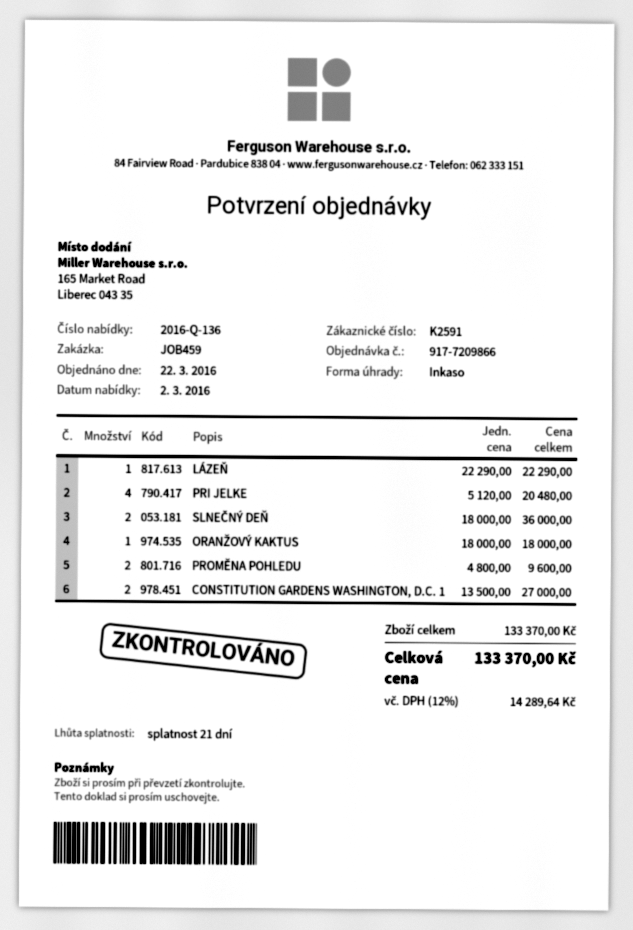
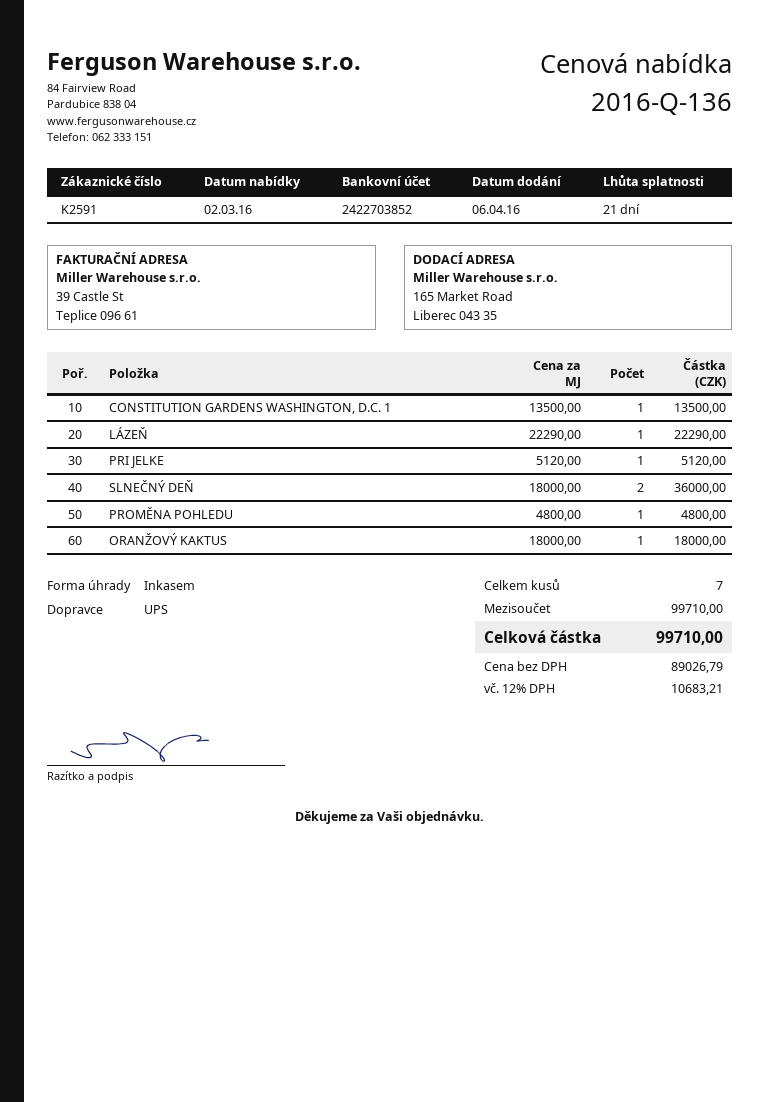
PRI JELKE: 4 x 5120.00 = 20480.00 -> 1 x 5120.00 = 5120.00
PROMĚNA POHLEDU: 2 x 4800.00 = 9600.00 -> 1 x 4800.00 = 4800.00
CONSTITUTION GARDENS WASHINGTON, D.C. 1: 2 x 13500.00 = 27000.00 -> 1 x 13500.00 = 13500.00
subtotal: 133370.00 -> 99710.00
tax: 12% = 14289.64 -> 12% = 10683.21
total: 133370.00 -> 99710.00

